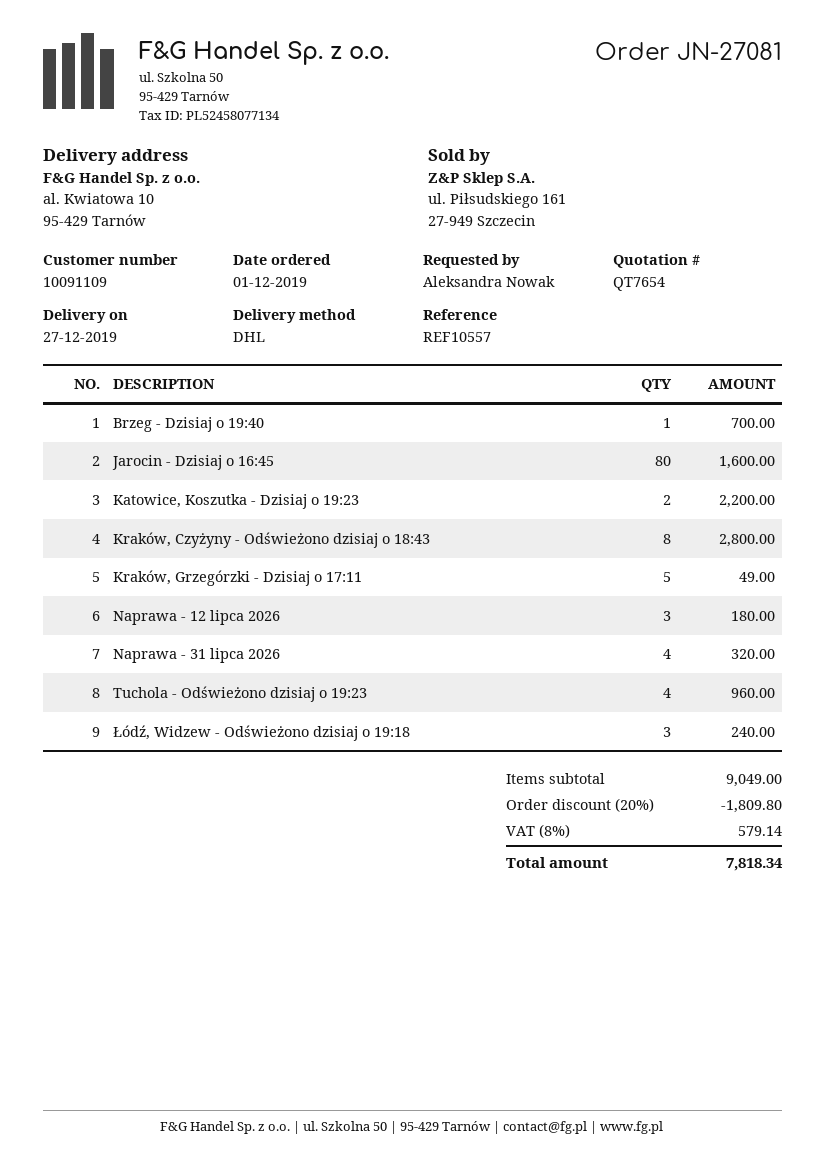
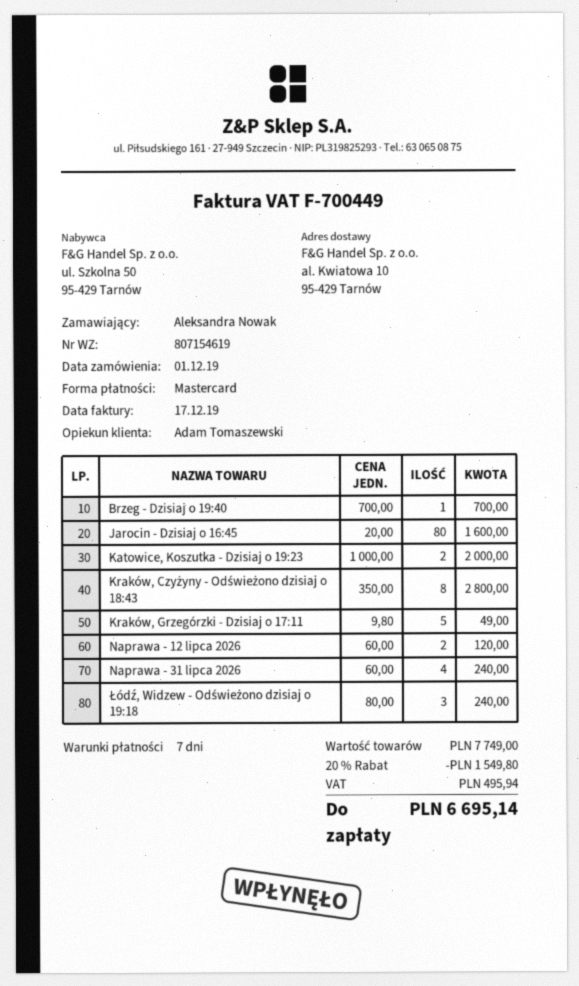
Katowice, Koszutka - Dzisiaj o 19:23: 2 for 2200.00 -> 2 for 2000.00
Naprawa - 12 lipca 2026: 3 for 180.00 -> 2 for 120.00
Naprawa - 31 lipca 2026: 4 for 320.00 -> 4 for 240.00
Tuchola - Odświeżono dzisiaj o 19:23: 4 for 960.00 -> none
subtotal: 9049.00 -> 7749.00
discount: 20% = 1809.80 -> 20% = 1549.80
tax: 579.14 -> 495.94
total: 7818.34 -> 6695.14

